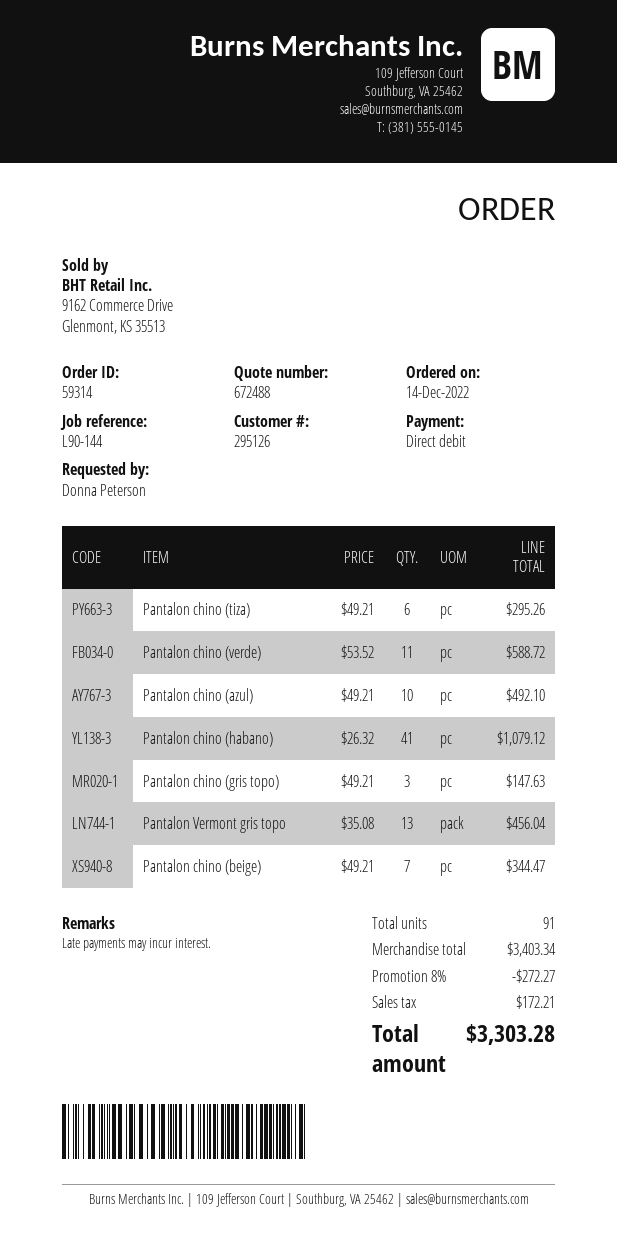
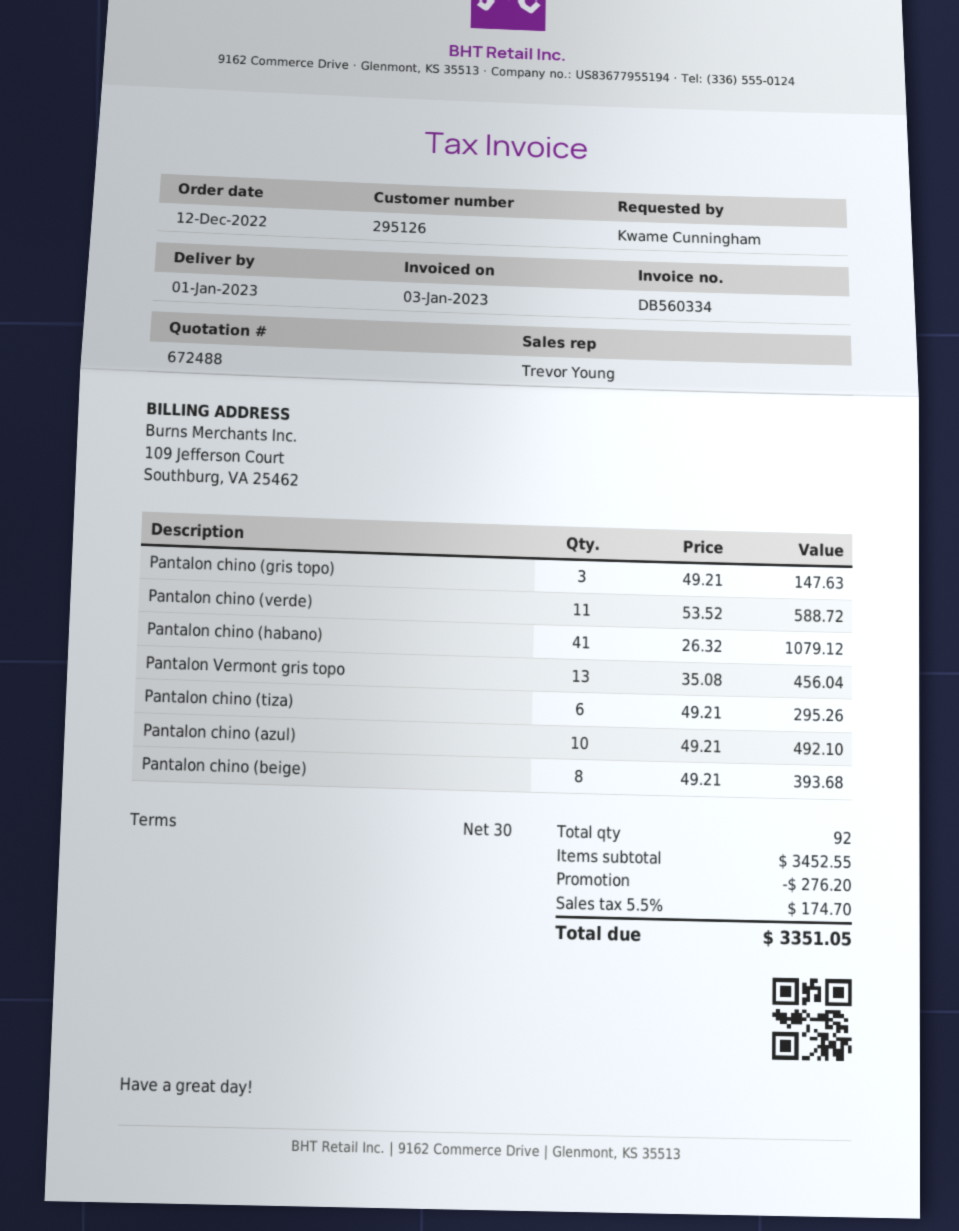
order date: 2022-12-14 -> 2022-12-12
ordered by: Donna Peterson -> Kwame Cunningham
Pantalon chino (beige): 7 x 49.21 = 344.47 -> 8 x 49.21 = 393.68
total quantity: 91 -> 92
subtotal: 3403.34 -> 3452.55
discount: 272.27 -> 276.20
tax: 172.21 -> 174.70
total: 3303.28 -> 3351.05

